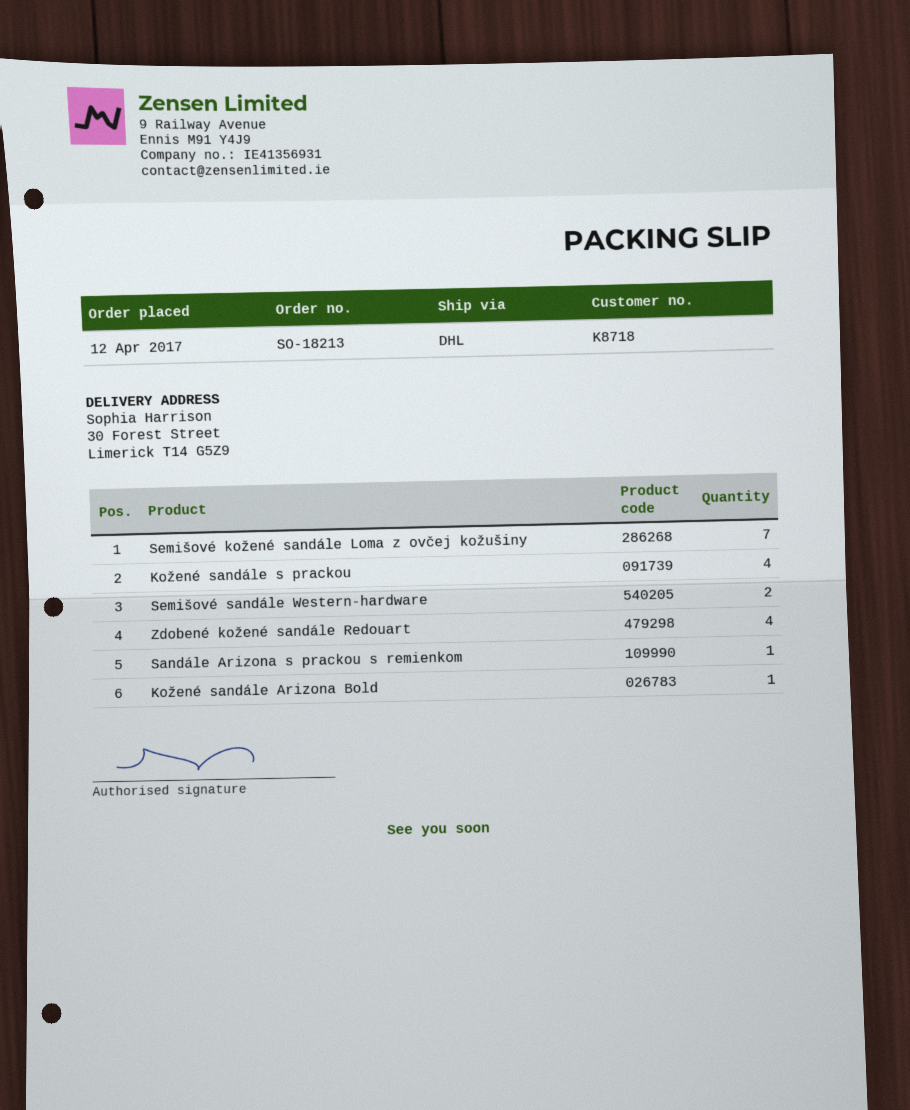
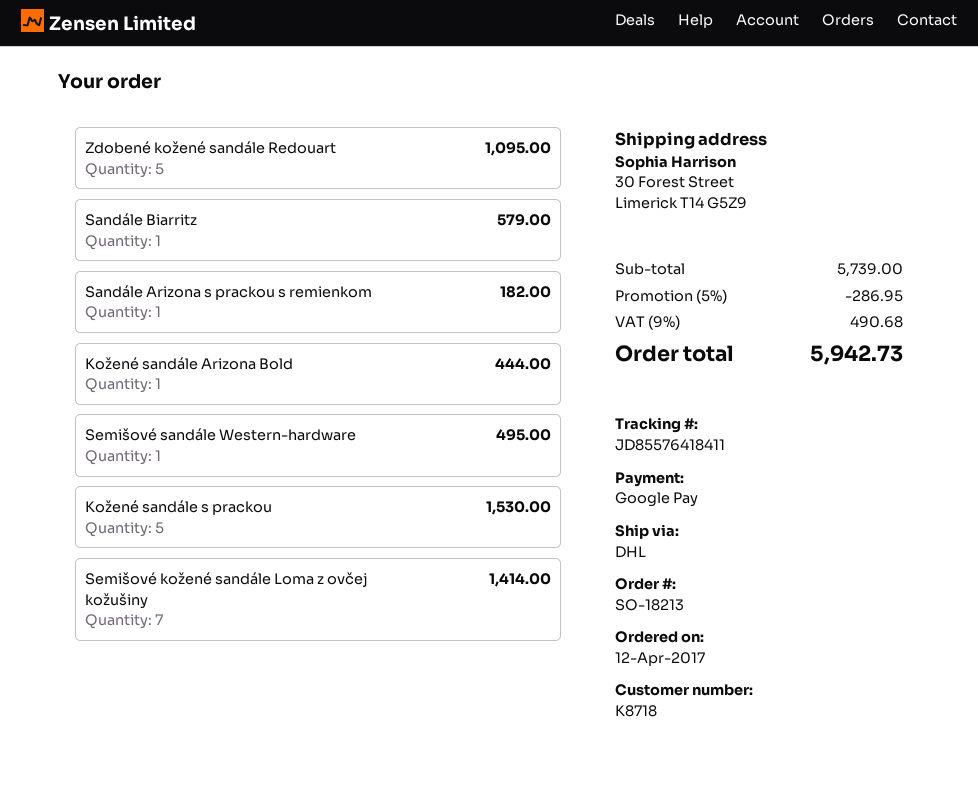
Kožené sandále s prackou: 4 -> 5
Semišové sandále Western-hardware: 2 -> 1
Zdobené kožené sandále Redouart: 4 -> 5
Sandále Biarritz: none -> 1

